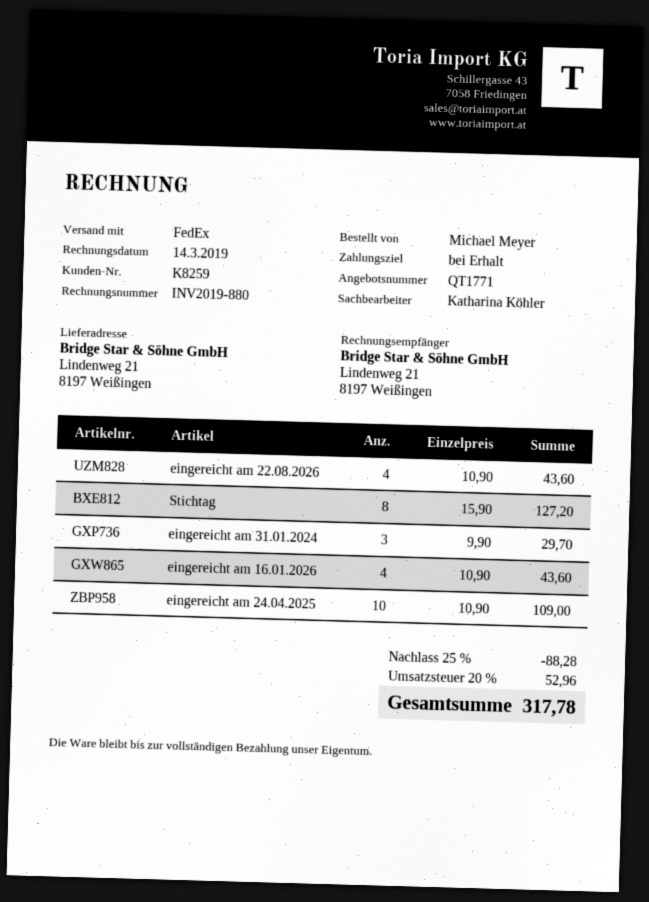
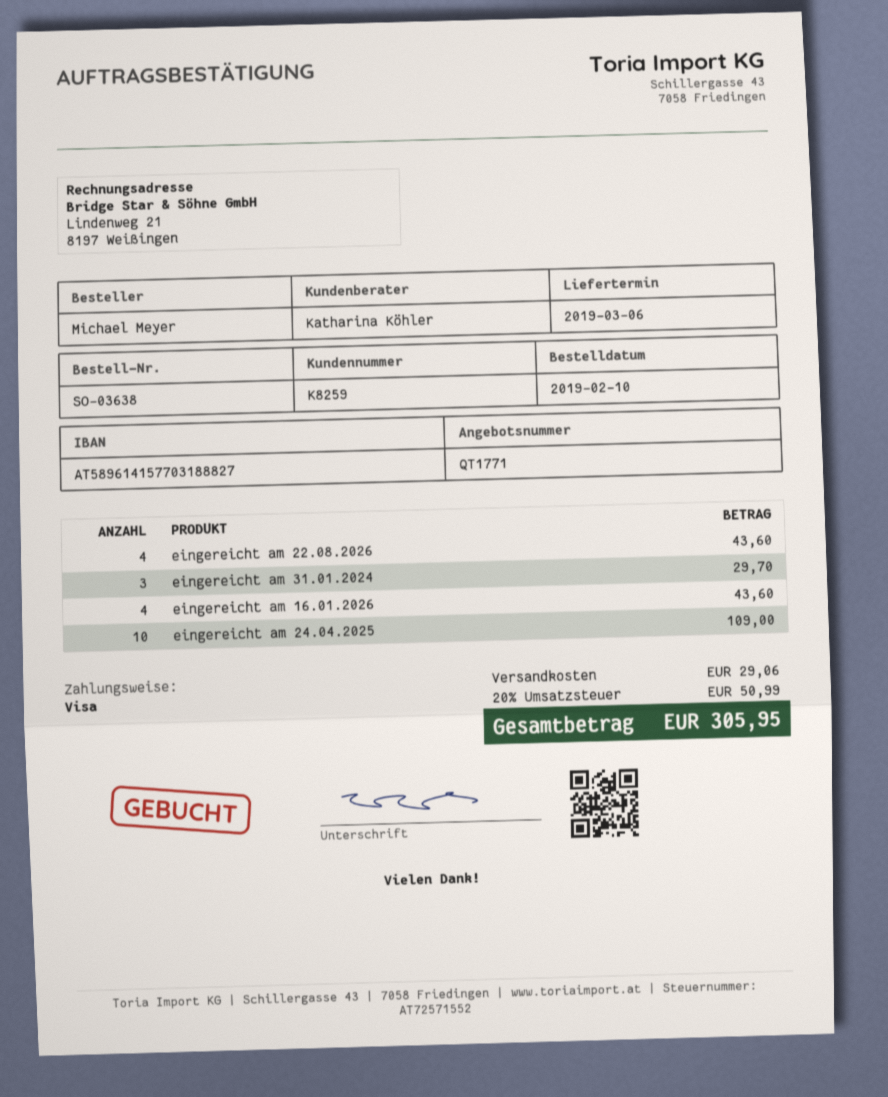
Stichtag: 8 for 127.20 -> none
discount: 25% = 88.28 -> none
shipping: none -> 29.06
tax: 20% = 52.96 -> 20% = 50.99
total: 317.78 -> 305.95

